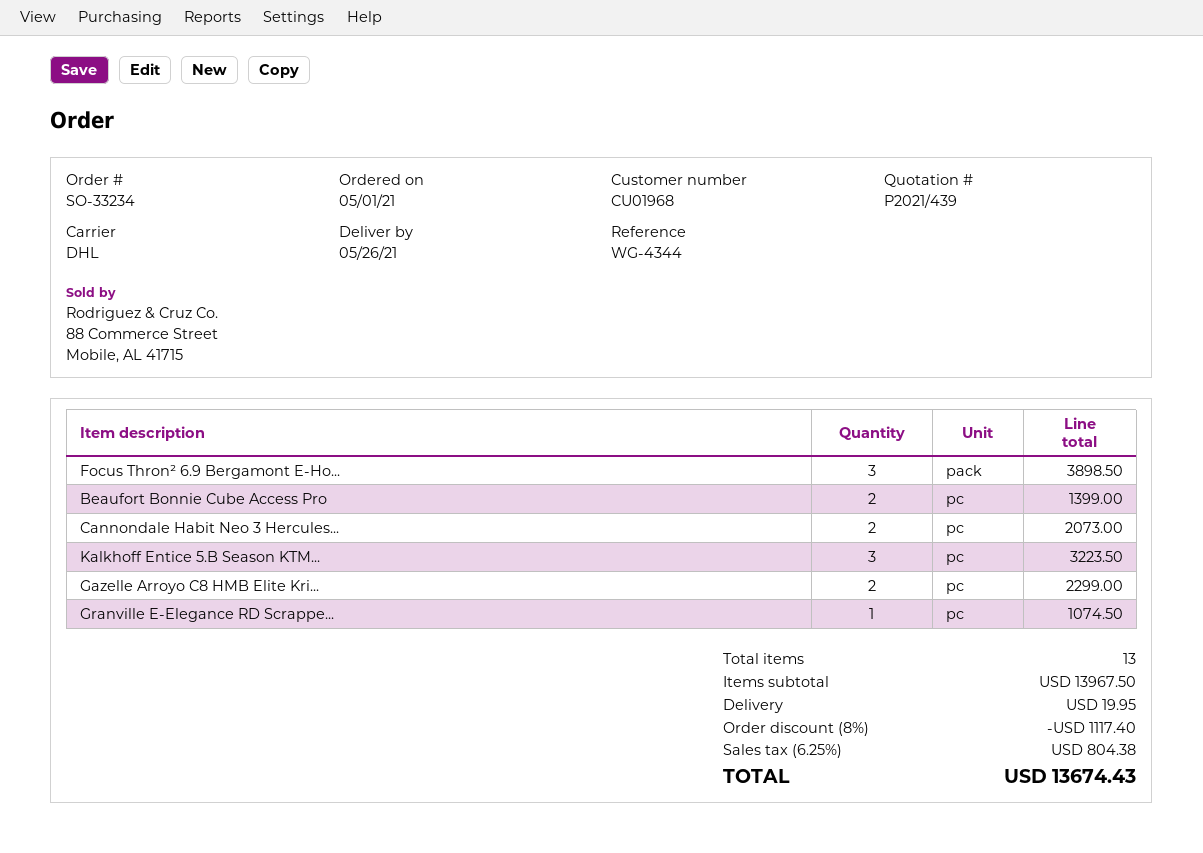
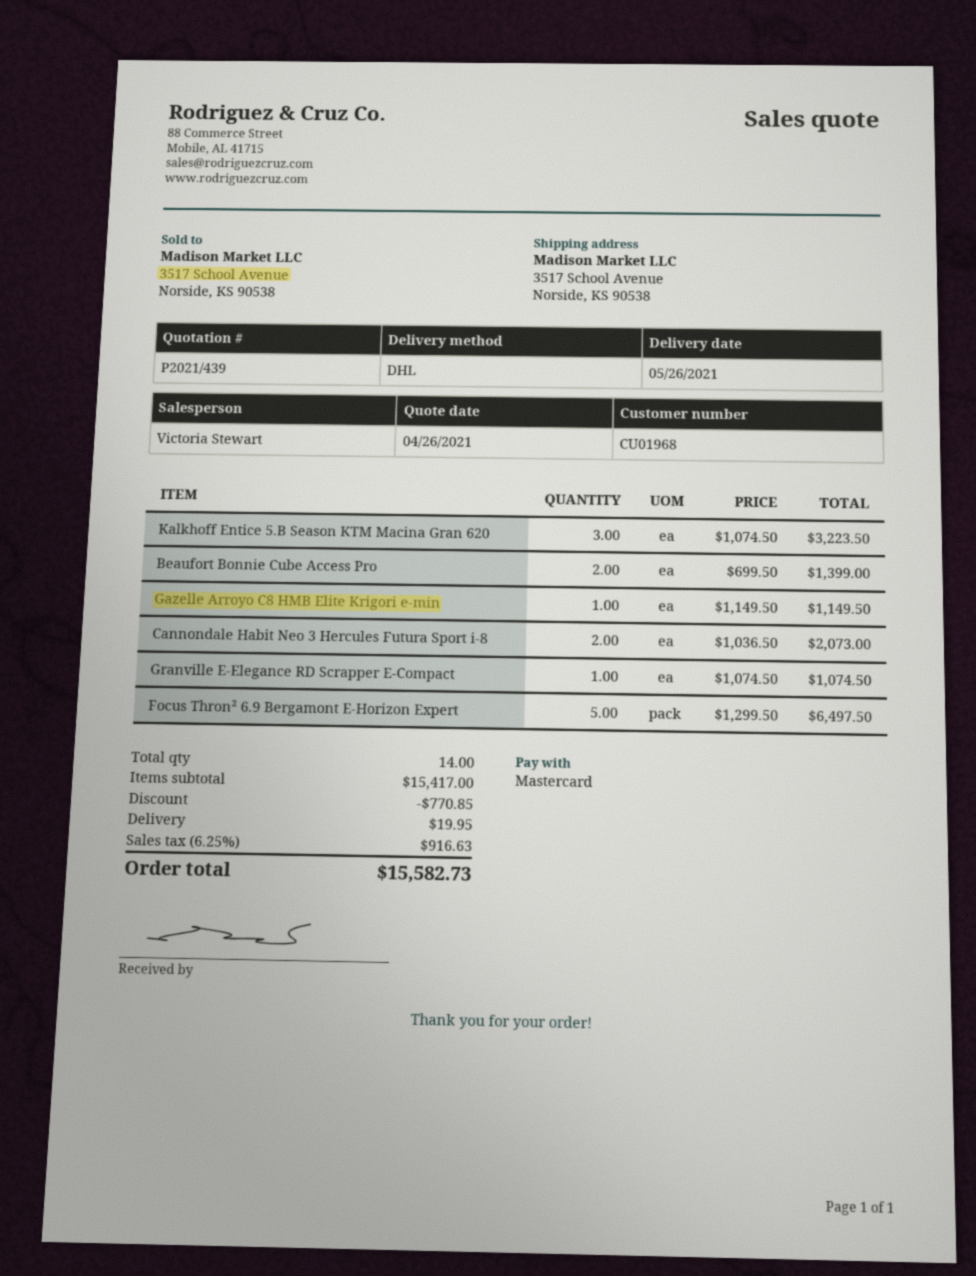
Focus Thron² 6.9 Bergamont E-Ho...: 3 for 3898.50 -> 5 for 6497.50
Gazelle Arroyo C8 HMB Elite Kri...: 2 for 2299.00 -> 1 for 1149.50
total quantity: 13 -> 14
subtotal: 13967.50 -> 15417.00
discount: 1117.40 -> 770.85
tax: 6.25% = 804.38 -> 6.25% = 916.63
total: 13674.43 -> 15582.73

